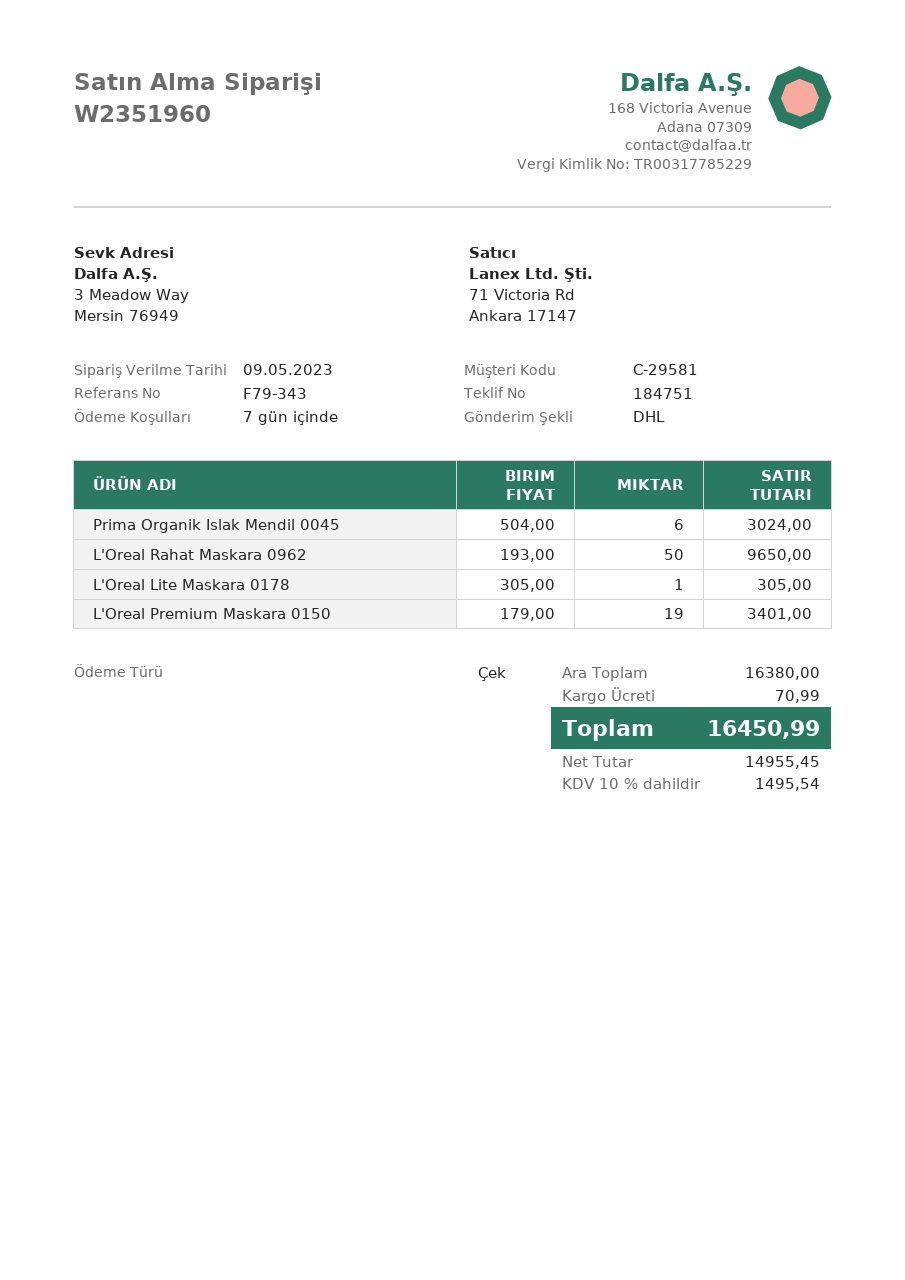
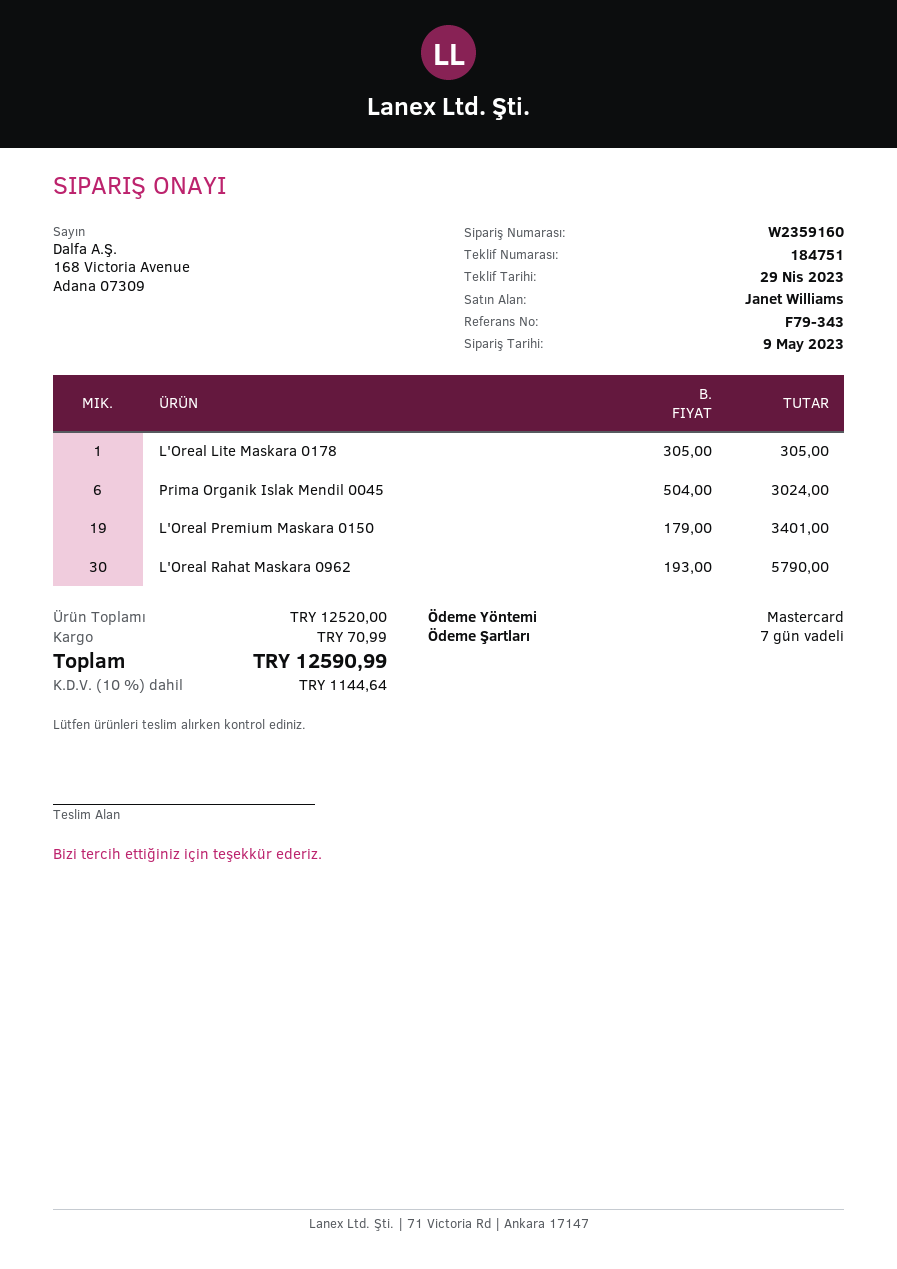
order number: W2351960 -> W2359160
payment method: cheque -> Mastercard
L'Oreal Rahat Maskara 0962: 50 x 193.00 = 9650.00 -> 30 x 193.00 = 5790.00
subtotal: 16380.00 -> 12520.00
tax: 10% = 1495.54 -> 10% = 1144.64
total: 16450.99 -> 12590.99

